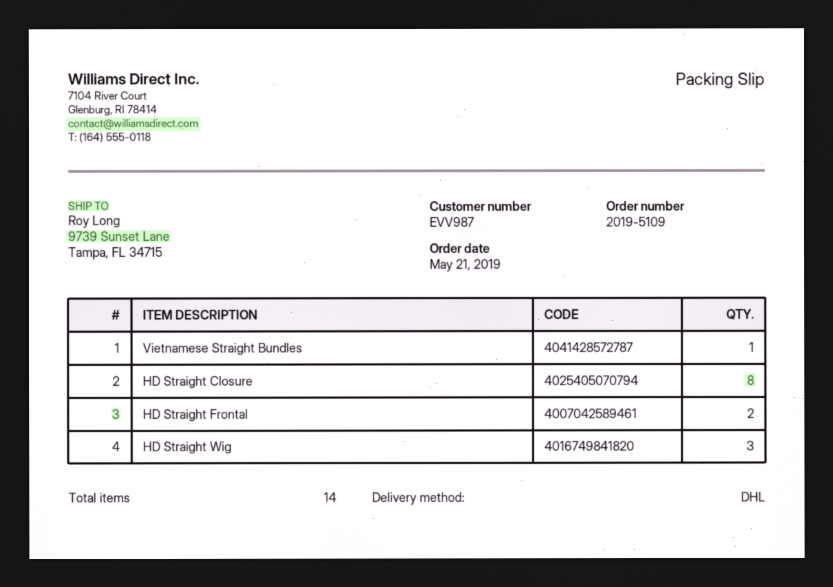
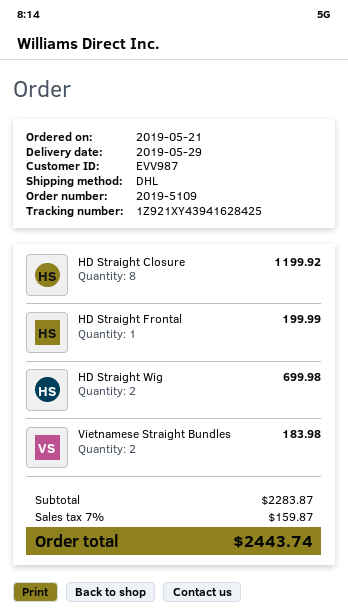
Vietnamese Straight Bundles: 1 -> 2
HD Straight Frontal: 2 -> 1
HD Straight Wig: 3 -> 2

